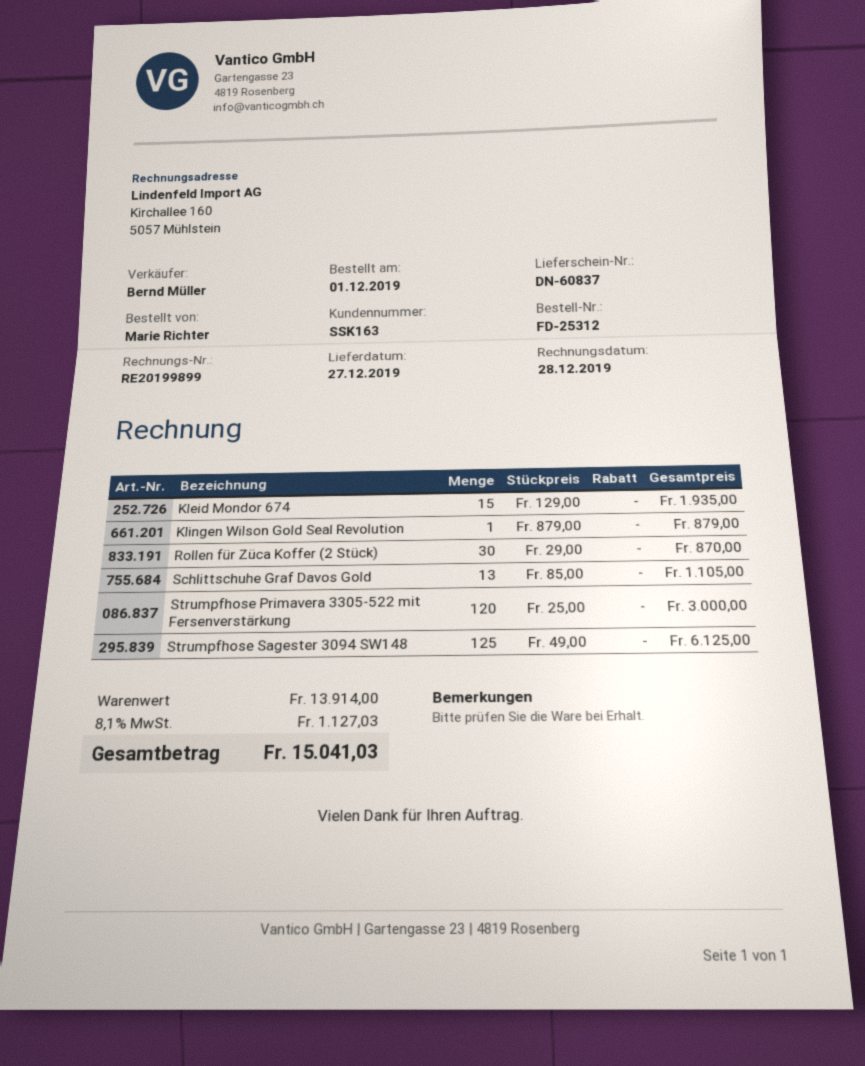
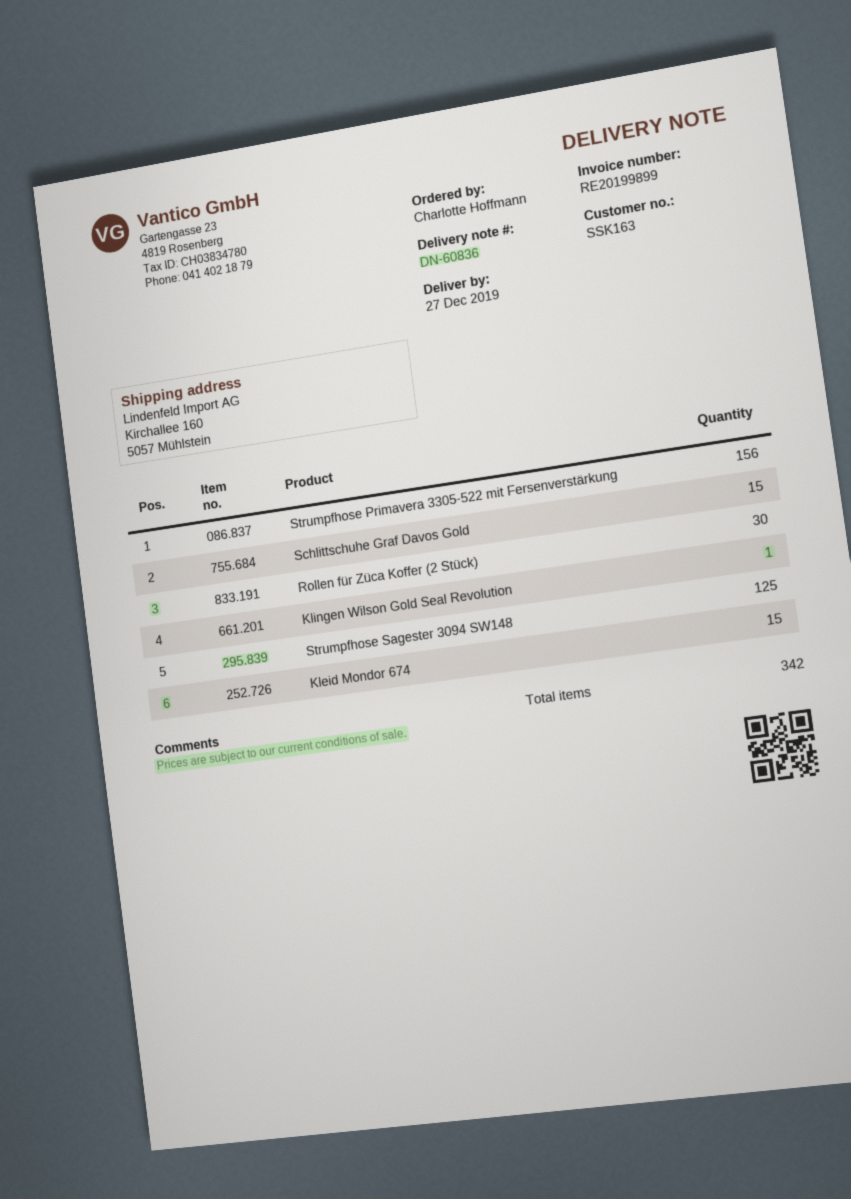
delivery note number: DN-60837 -> DN-60836
ordered by: Marie Richter -> Charlotte Hoffmann
Schlittschuhe Graf Davos Gold: 13 -> 15
Strumpfhose Primavera 3305-522 mit Fersenverstärkung: 120 -> 156

